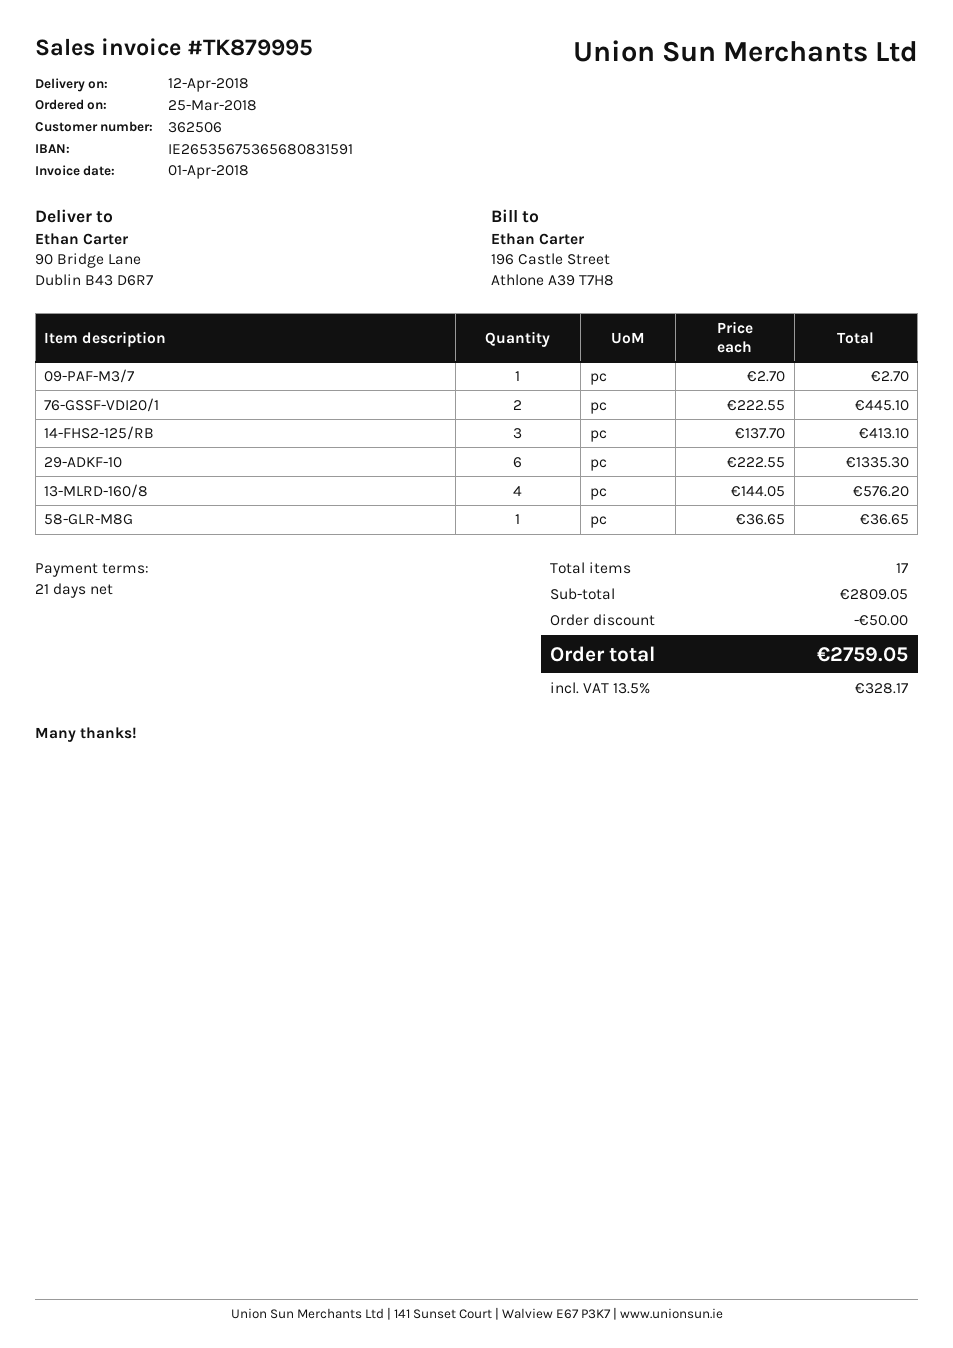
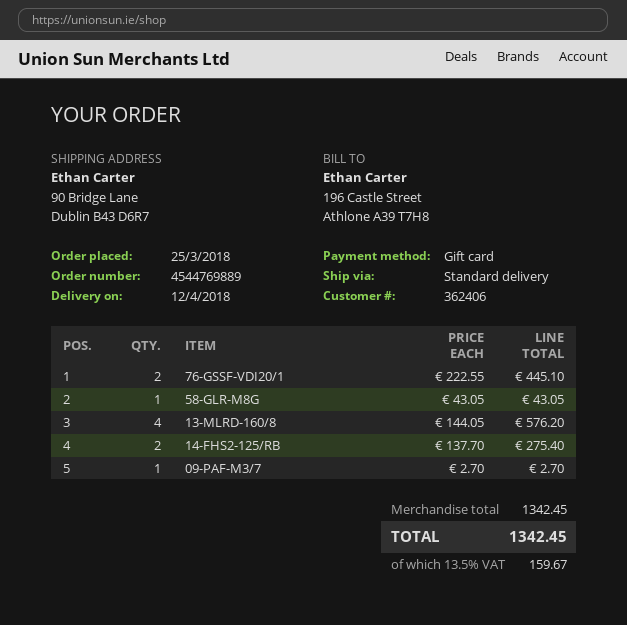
customer number: 362506 -> 362406
14-FHS2-125/RB: 3 x 137.70 = 413.10 -> 2 x 137.70 = 275.40
29-ADKF-10: 6 x 222.55 = 1335.30 -> none
58-GLR-M8G: 1 x 36.65 = 36.65 -> 1 x 43.05 = 43.05
subtotal: 2809.05 -> 1342.45
discount: 50.00 -> none
tax: 13.5% = 328.17 -> 13.5% = 159.67
total: 2759.05 -> 1342.45

